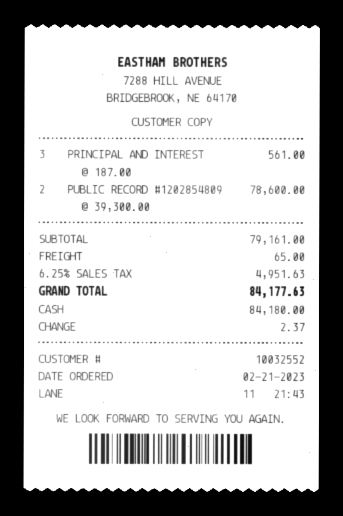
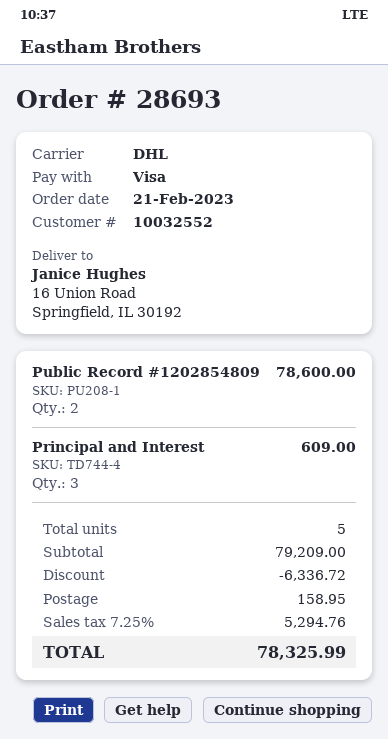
payment method: cash -> Visa
PRINCIPAL AND INTEREST: 3 for 561.00 -> 3 for 609.00
subtotal: 79161.00 -> 79209.00
discount: none -> 6336.72
shipping: 65.00 -> 158.95
tax: 6.25% = 4951.63 -> 7.25% = 5294.76
total: 84177.63 -> 78325.99

